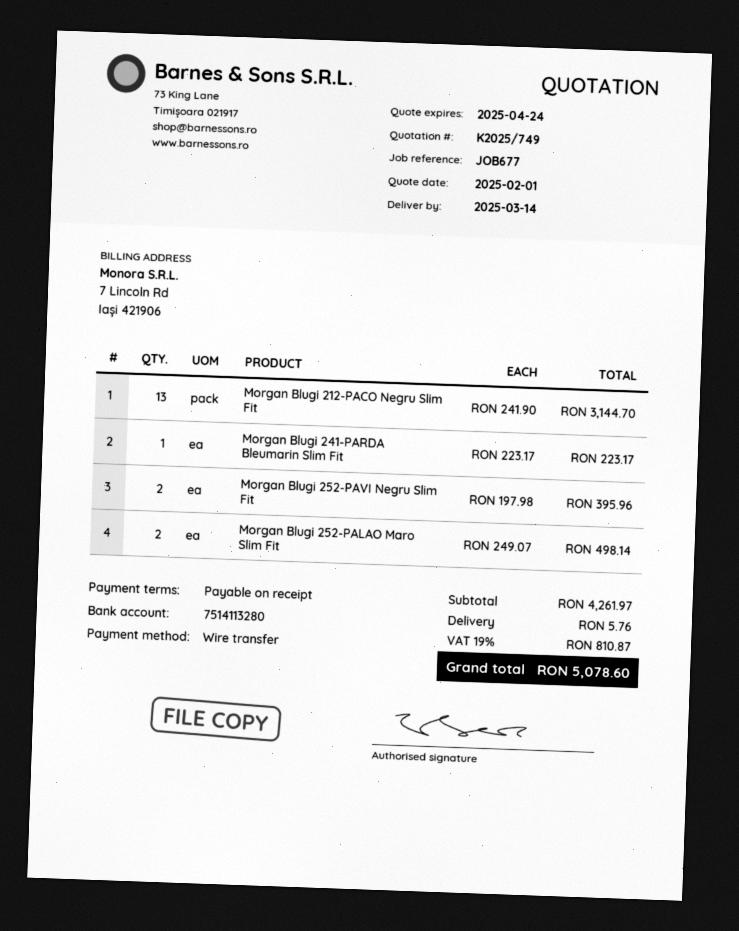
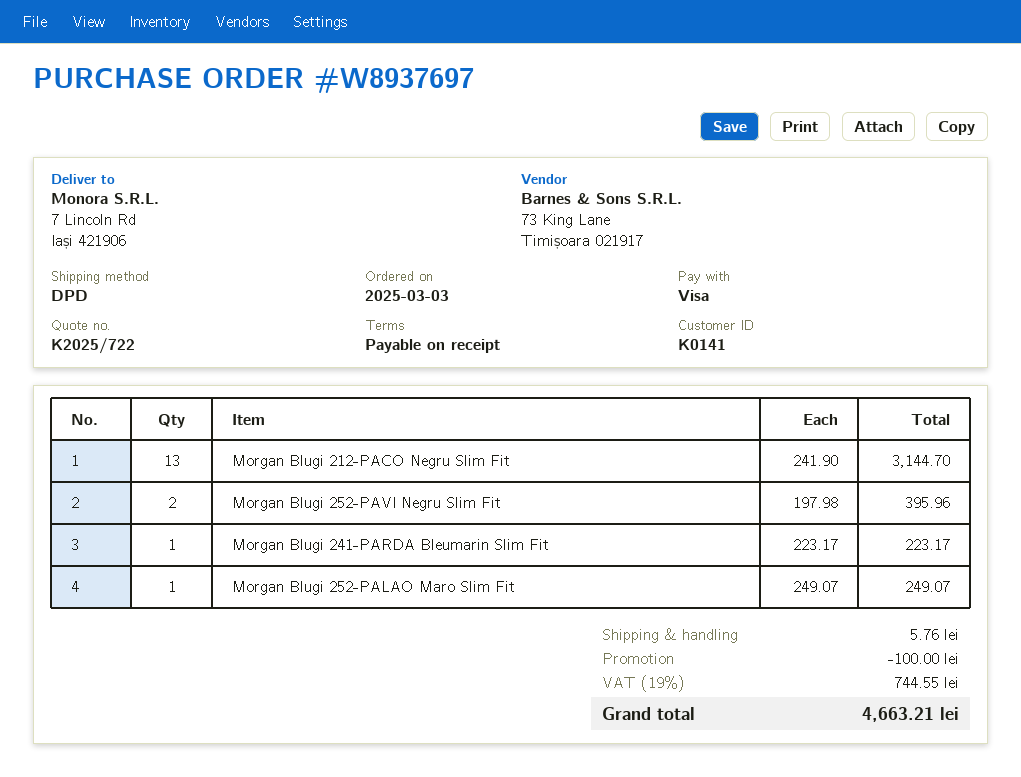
quote number: K2025/749 -> K2025/722
payment method: bank transfer -> Visa
Morgan Blugi 252-PALAO Maro Slim Fit: 2 x 249.07 = 498.14 -> 1 x 249.07 = 249.07
discount: none -> 100.00
tax: 19% = 810.87 -> 19% = 744.55
total: 5078.60 -> 4663.21

